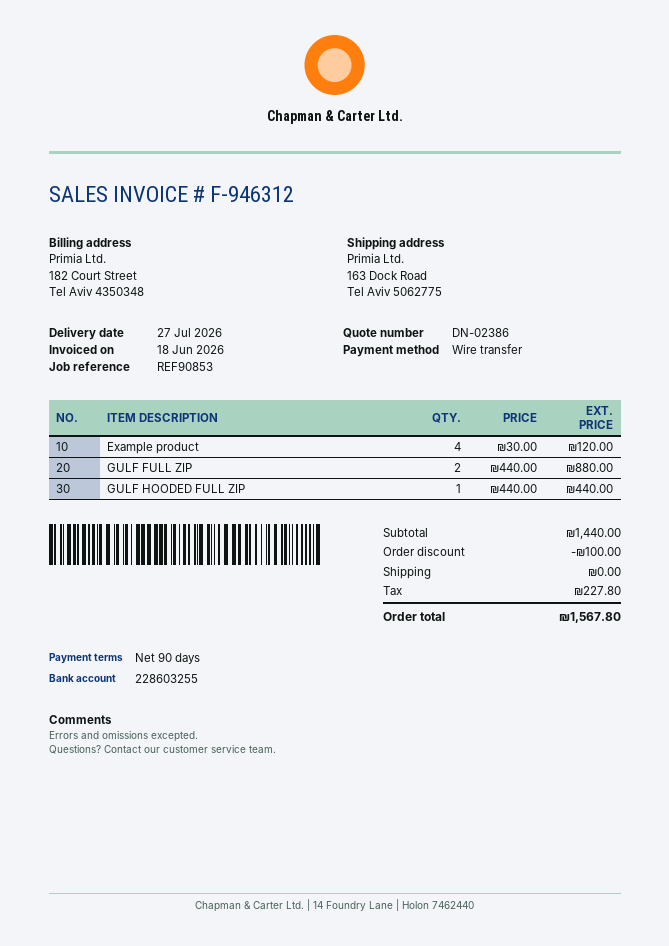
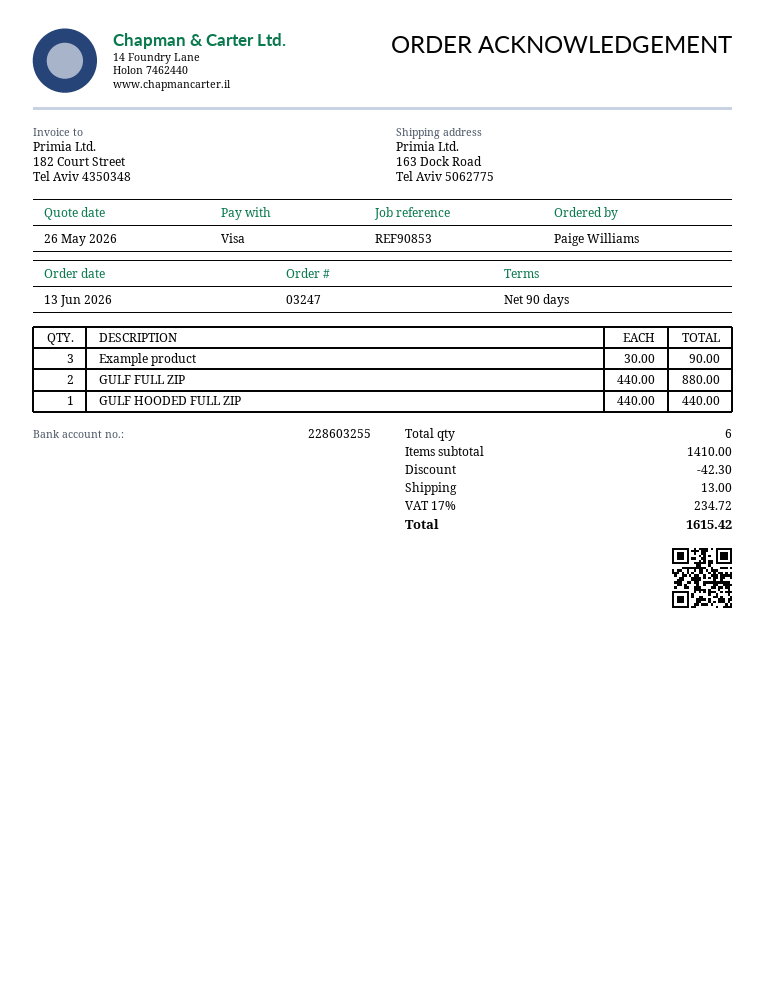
payment method: bank transfer -> Visa
Example product: 4 x 30.00 = 120.00 -> 3 x 30.00 = 90.00
subtotal: 1440.00 -> 1410.00
discount: 100.00 -> 42.30
shipping: 0.00 -> 13.00
tax: 227.80 -> 234.72
total: 1567.80 -> 1615.42

